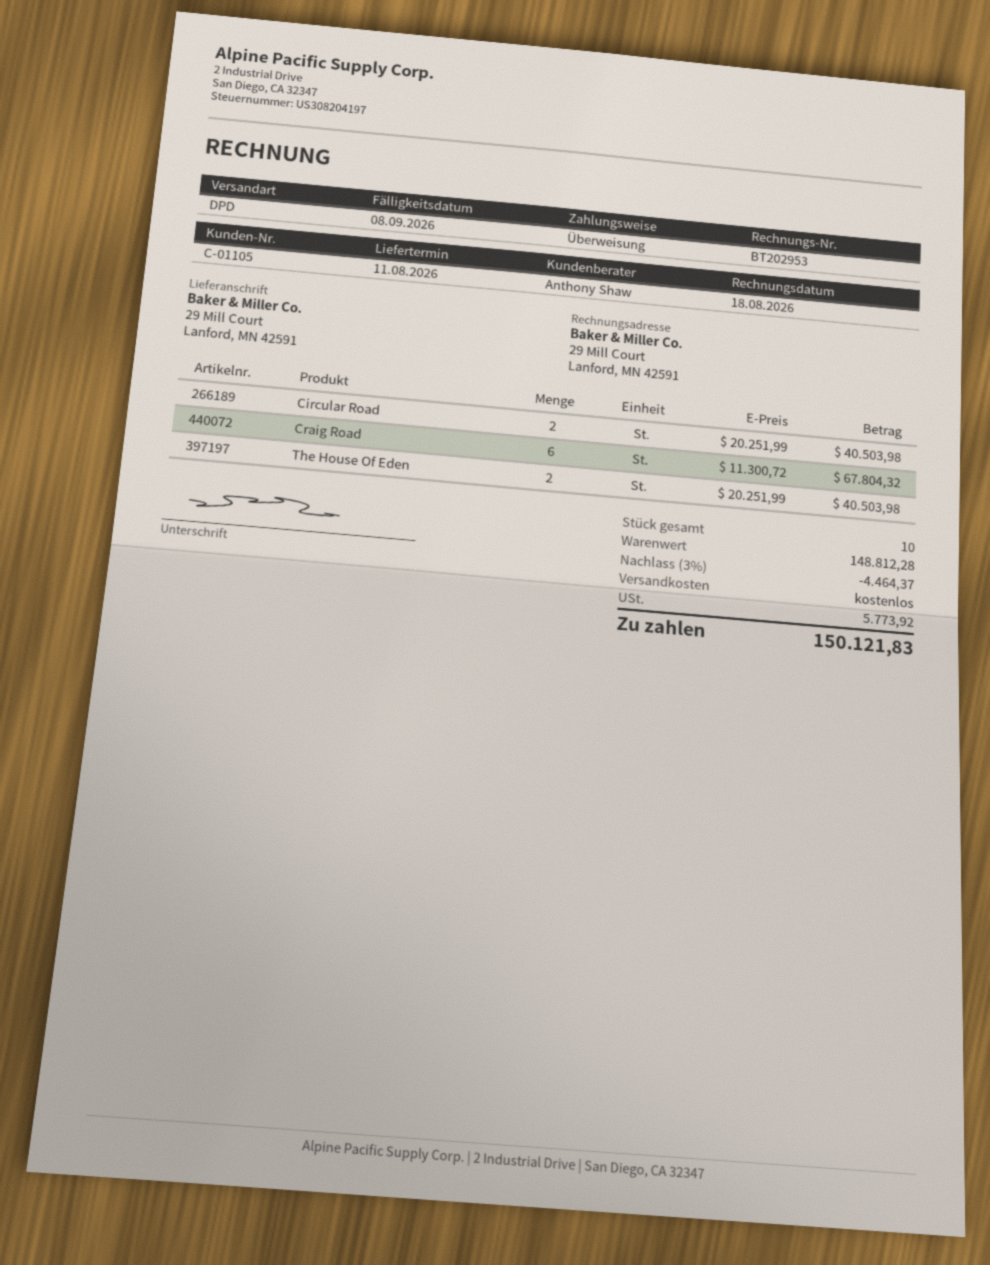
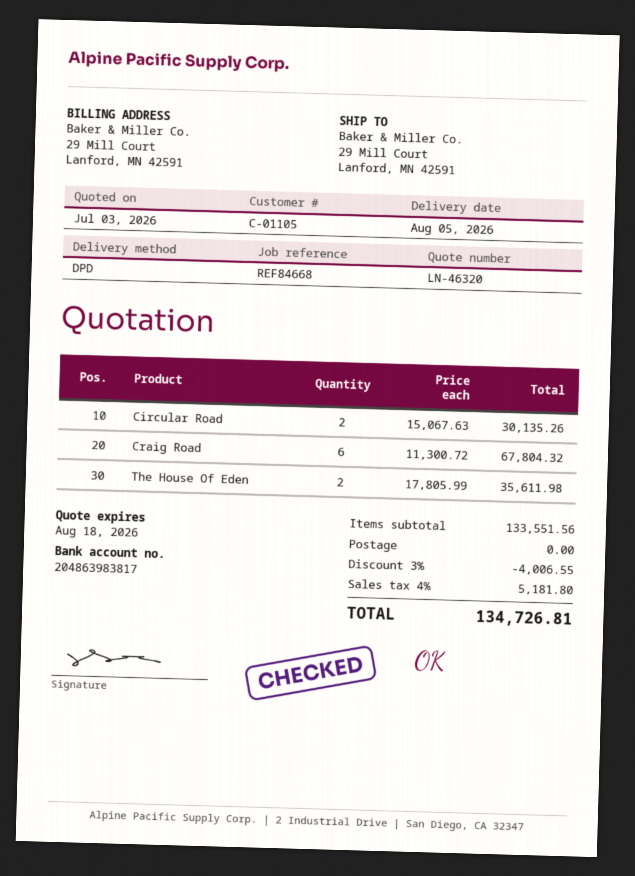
delivery date: 2026-08-11 -> 2026-08-05
Circular Road: 2 x 20251.99 = 40503.98 -> 2 x 15067.63 = 30135.26
The House Of Eden: 2 x 20251.99 = 40503.98 -> 2 x 17805.99 = 35611.98
subtotal: 148812.28 -> 133551.56
discount: 3% = 4464.37 -> 3% = 4006.55
tax: 5773.92 -> 5181.80
total: 150121.83 -> 134726.81

